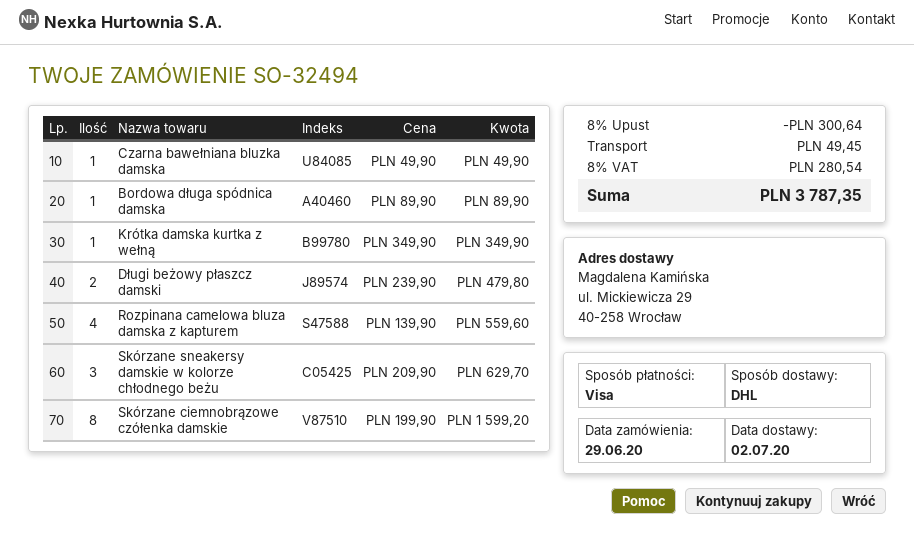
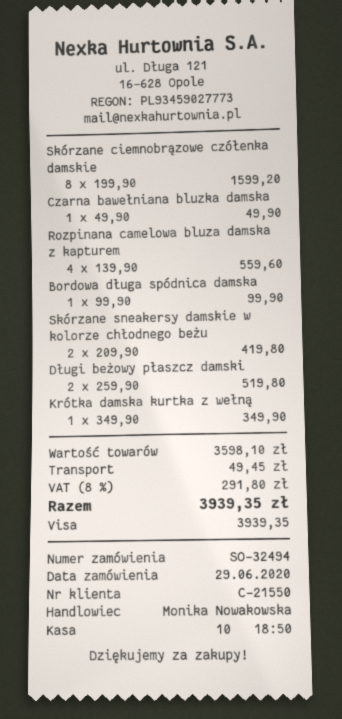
Bordowa długa spódnica damska: 1 x 89.90 = 89.90 -> 1 x 99.90 = 99.90
Długi beżowy płaszcz damski: 2 x 239.90 = 479.80 -> 2 x 259.90 = 519.80
Skórzane sneakersy damskie w kolorze chłodnego beżu: 3 x 209.90 = 629.70 -> 2 x 209.90 = 419.80
discount: 8% = 300.64 -> none
tax: 8% = 280.54 -> 8% = 291.80
total: 3787.35 -> 3939.35

